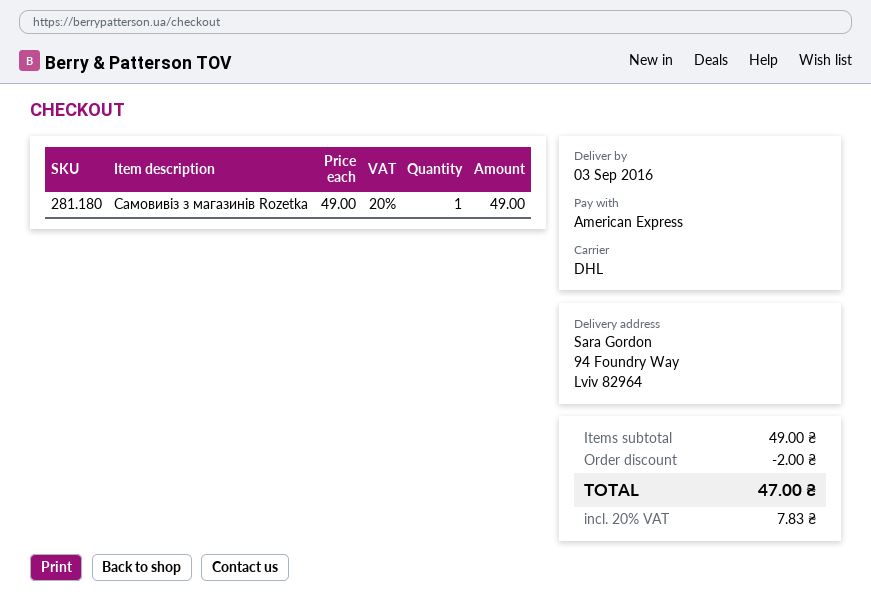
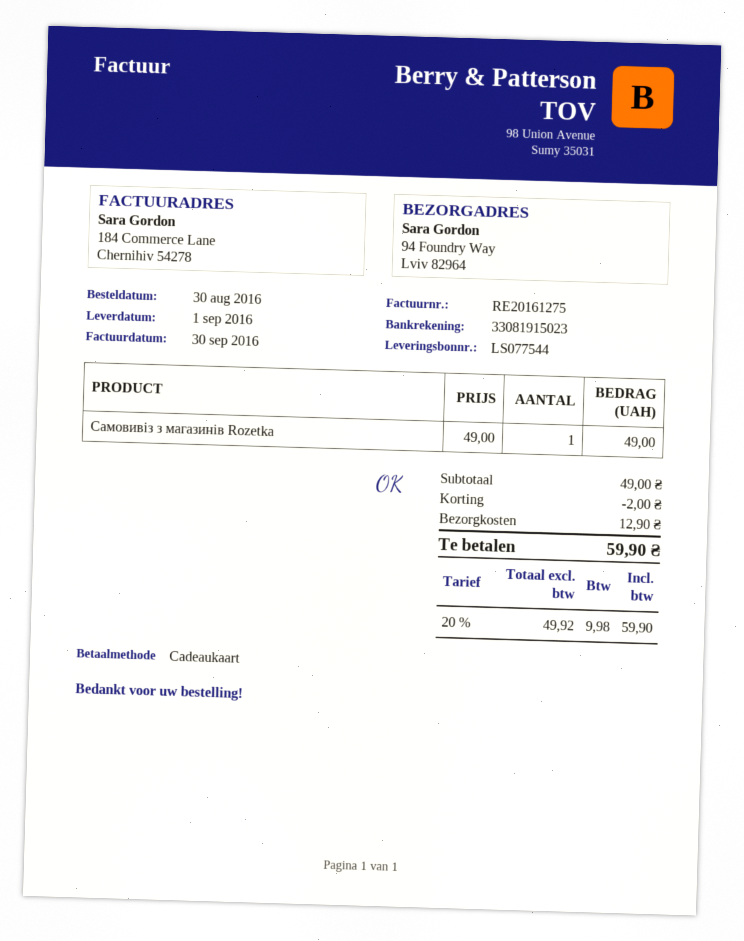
delivery date: 2016-09-03 -> 2016-09-01
payment method: American Express -> gift card
shipping: none -> 12.90
tax: 20% = 7.83 -> 20% = 9.98
total: 47.00 -> 59.90

